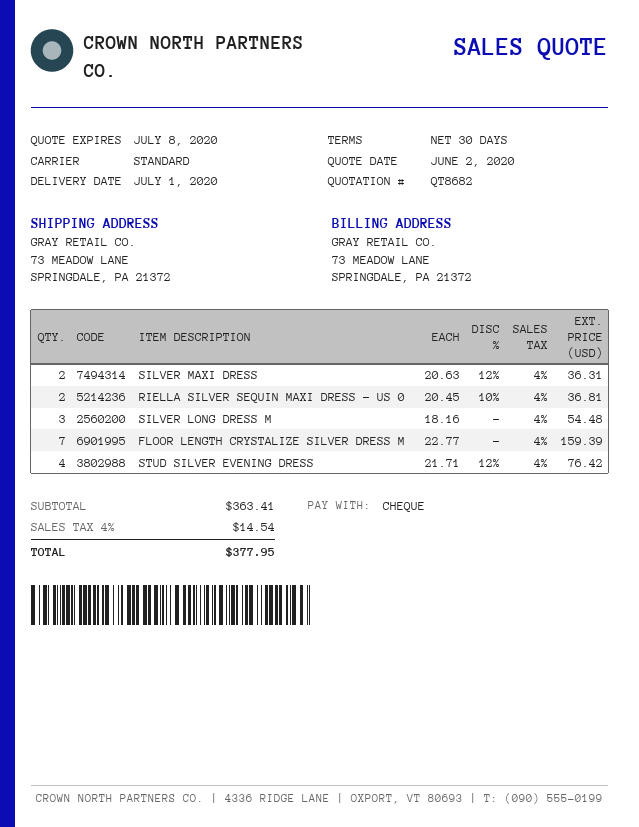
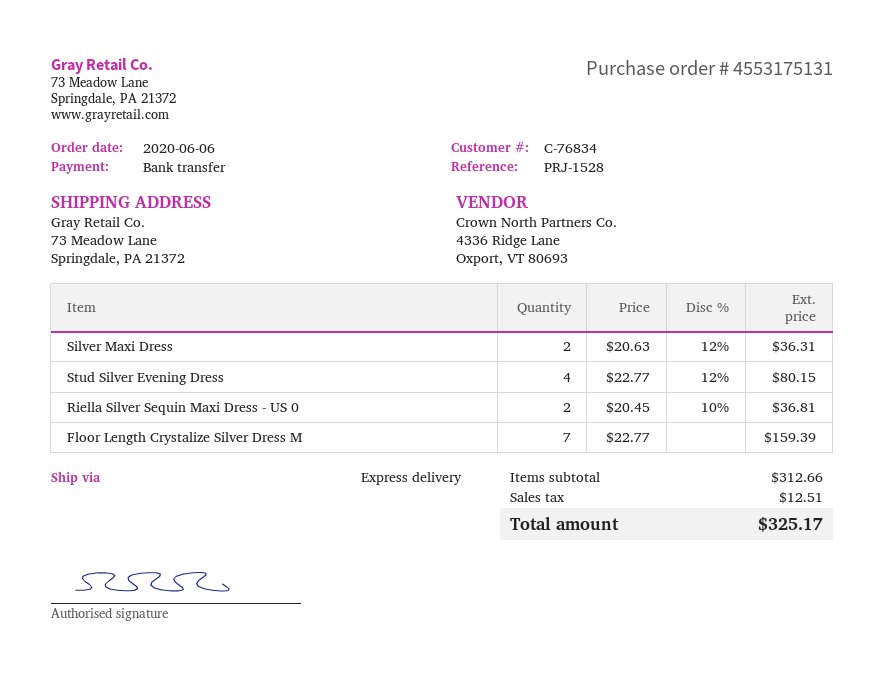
payment method: cheque -> bank transfer
shipping method: standard -> express
SILVER LONG DRESS M: 3 x 18.16 = 54.48 -> none
STUD SILVER EVENING DRESS: 4 x 21.71 - 12% = 76.42 -> 4 x 22.77 - 12% = 80.15
subtotal: 363.41 -> 312.66
tax: 14.54 -> 12.51
total: 377.95 -> 325.17

